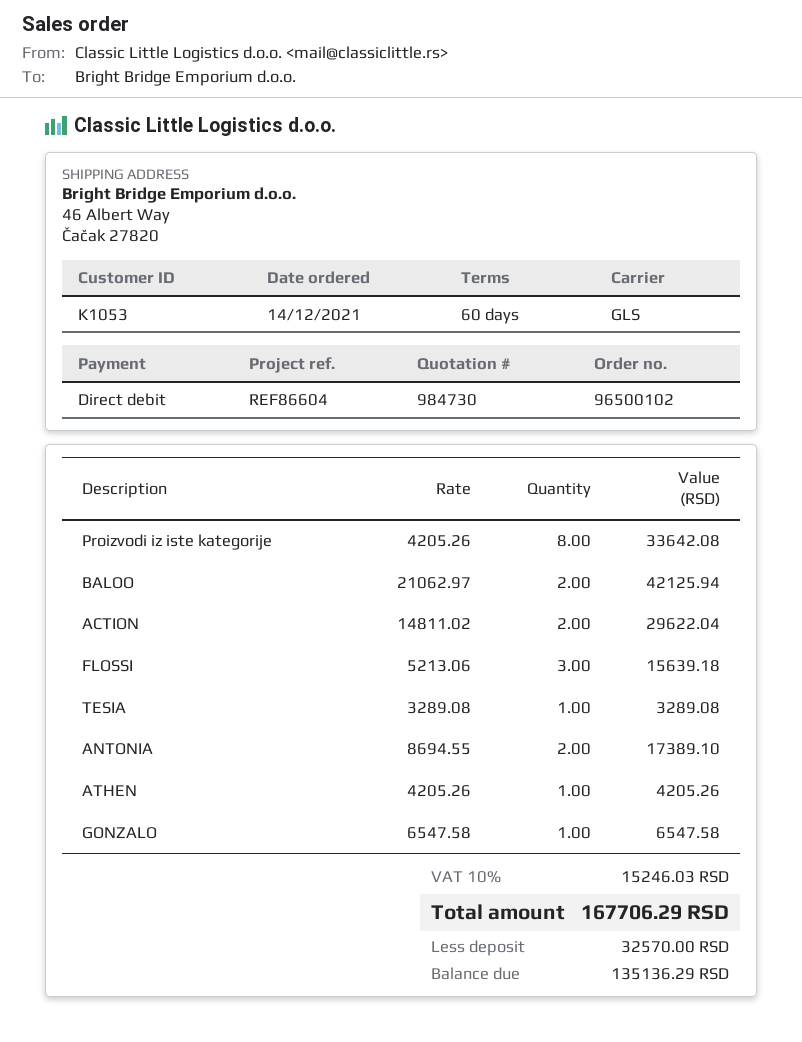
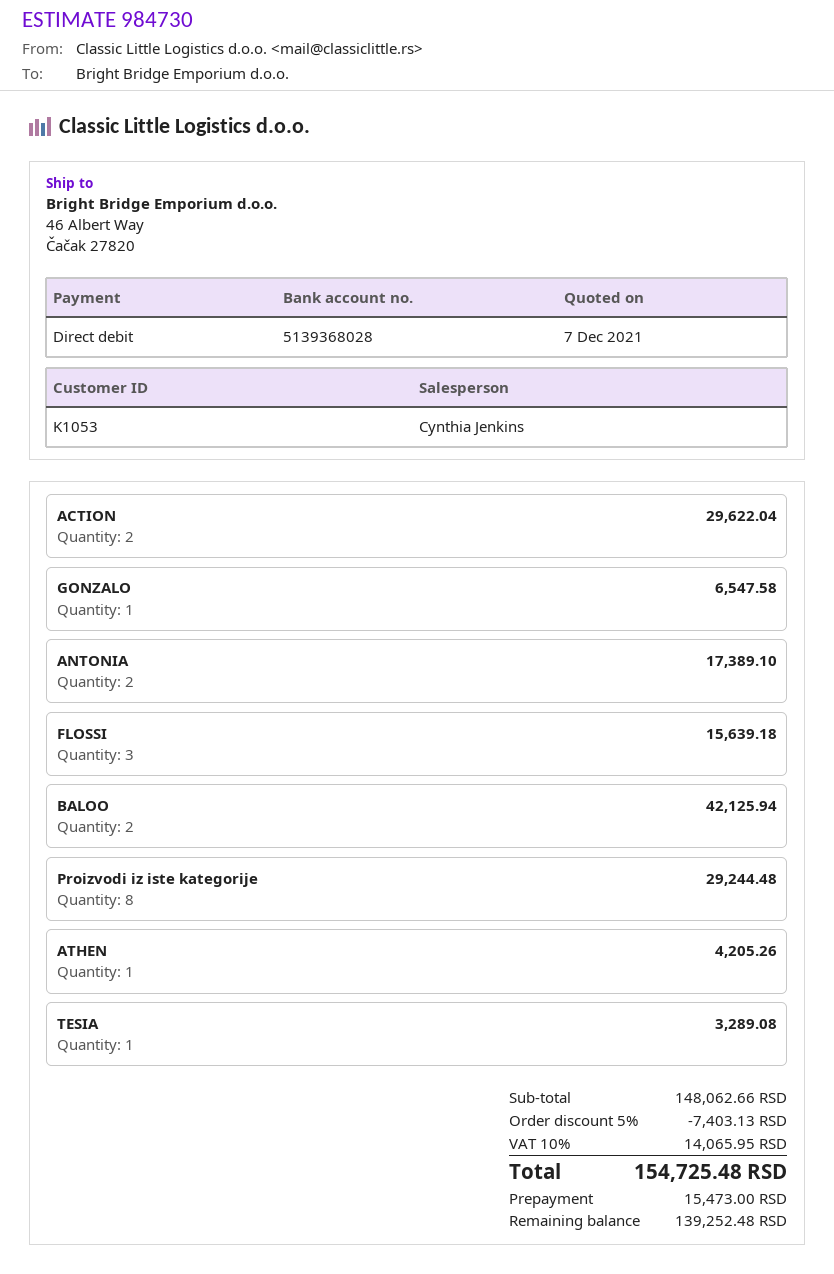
Proizvodi iz iste kategorije: 8 for 33642.08 -> 8 for 29244.48
discount: none -> 5% = 7403.13
tax: 10% = 15246.03 -> 10% = 14065.95
total: 167706.29 -> 154725.48
deposit: 32570.00 -> 15473.00
balance: 135136.29 -> 139252.48

